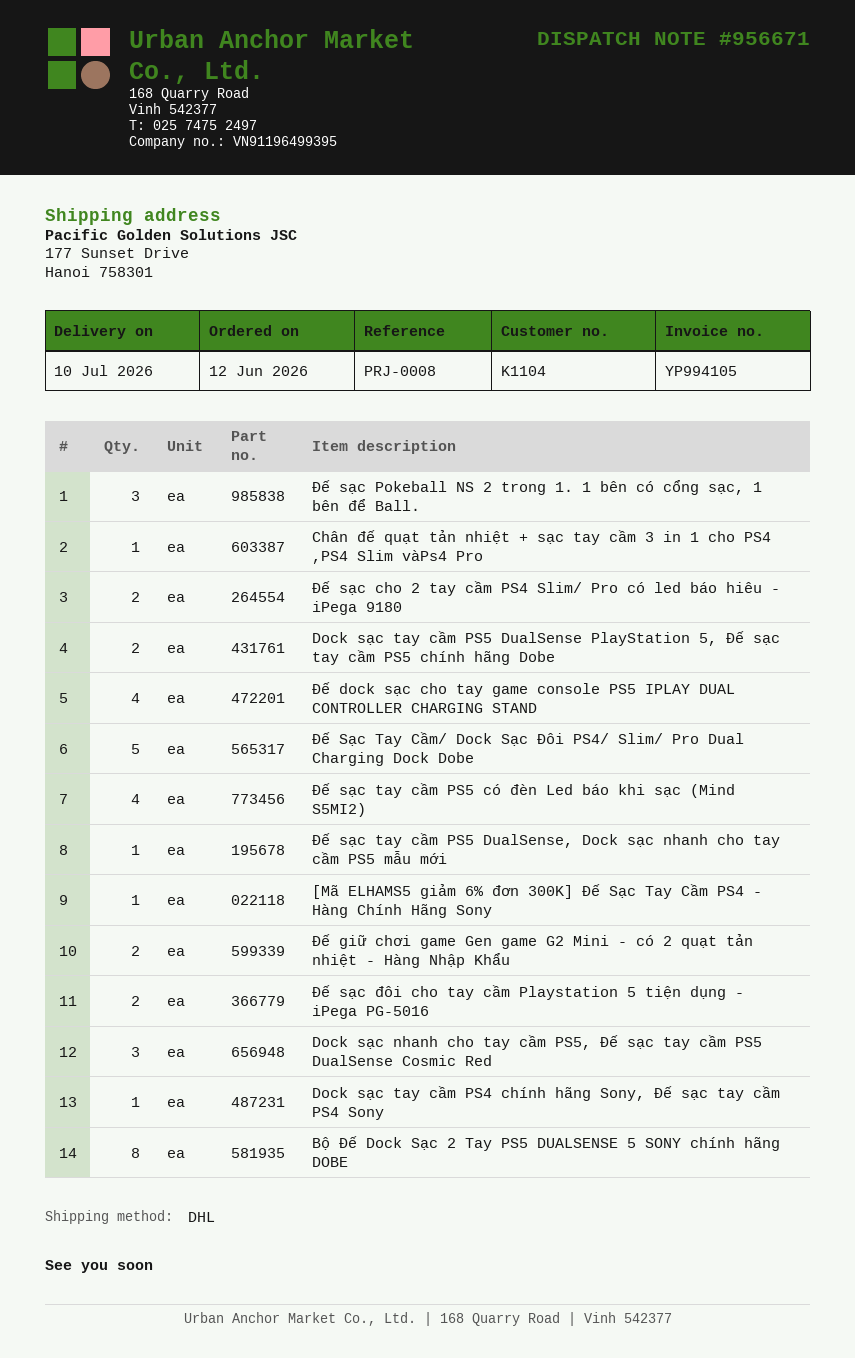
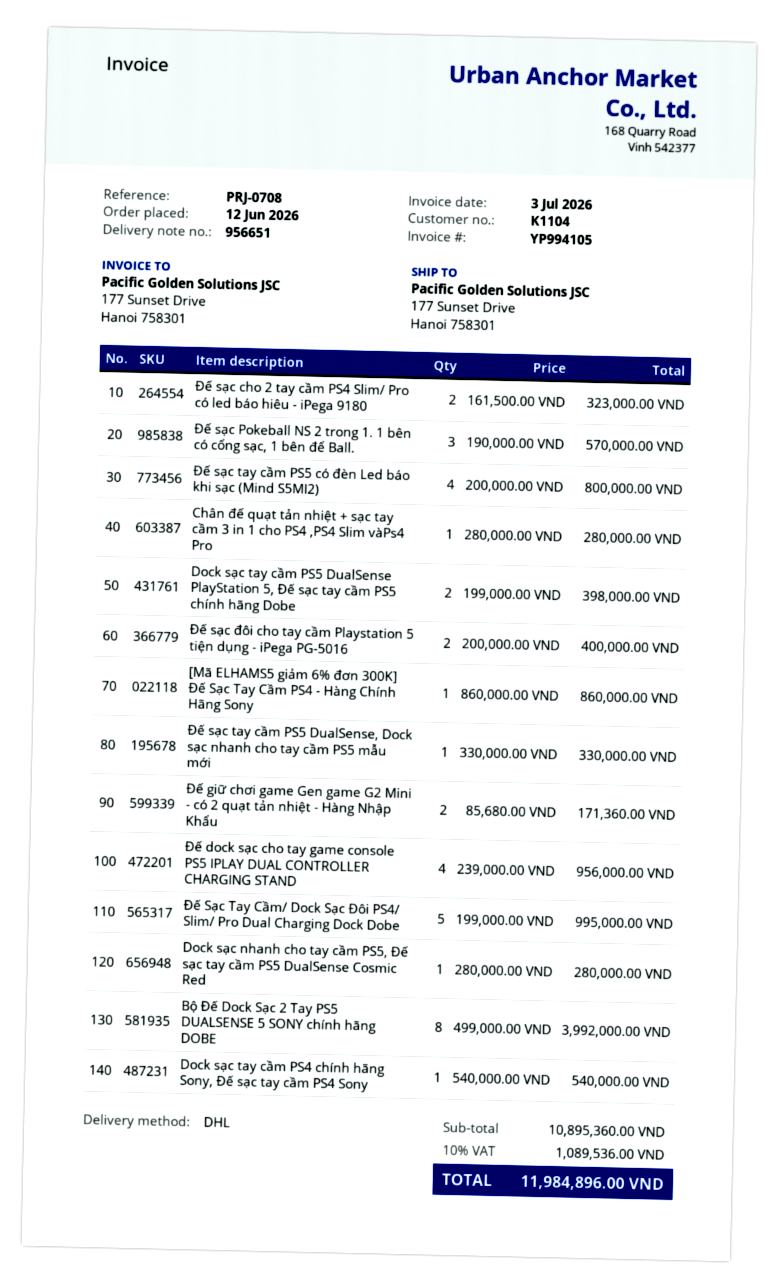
delivery note number: 956671 -> 956651
reference: PRJ-0008 -> PRJ-0708
Dock sạc nhanh cho tay cầm PS5, Đế sạc tay cầm PS5 DualSense Cosmic Red: 3 -> 1

